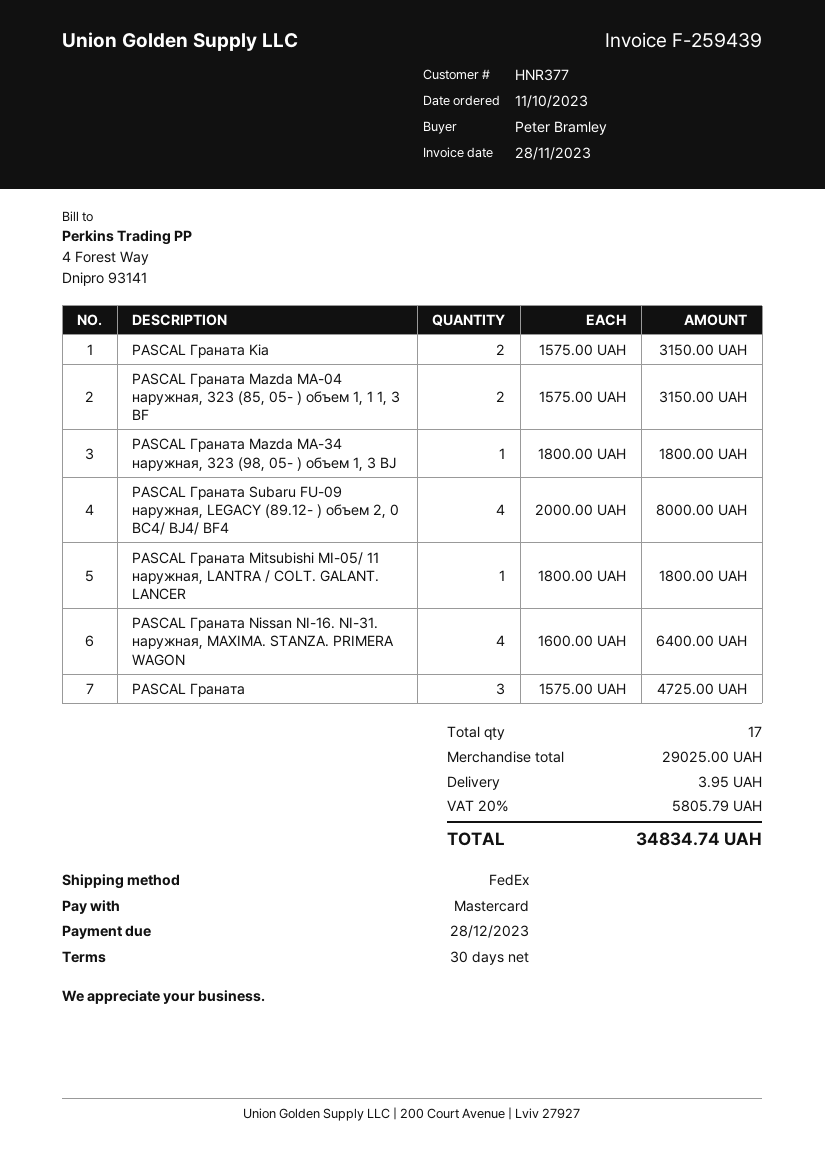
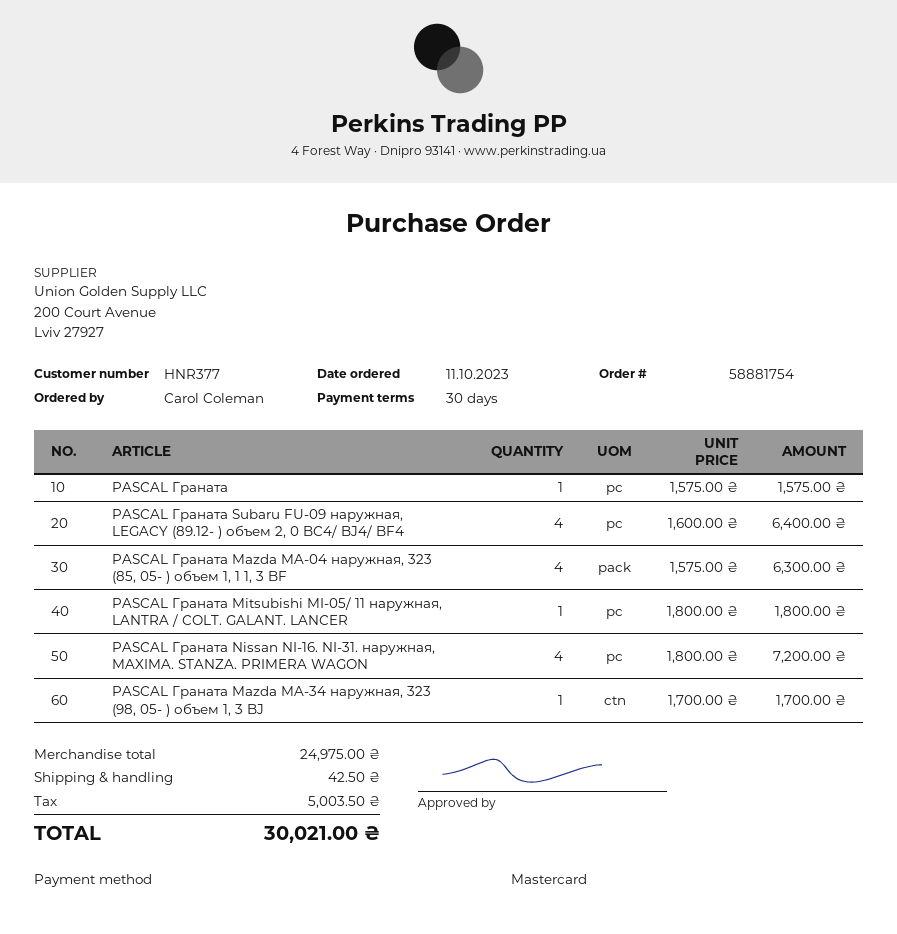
ordered by: Peter Bramley -> Carol Coleman
PASCAL Граната Kia: 2 x 1575.00 = 3150.00 -> none
PASCAL Граната Mazda MA-04 наружная, 323 (85, 05- ) объем 1, 1 1, 3 BF: 2 x 1575.00 = 3150.00 -> 4 x 1575.00 = 6300.00
PASCAL Граната Mazda MA-34 наружная, 323 (98, 05- ) объем 1, 3 BJ: 1 x 1800.00 = 1800.00 -> 1 x 1700.00 = 1700.00
PASCAL Граната Subaru FU-09 наружная, LEGACY (89.12- ) объем 2, 0 BC4/ BJ4/ BF4: 4 x 2000.00 = 8000.00 -> 4 x 1600.00 = 6400.00
PASCAL Граната Nissan NI-16. NI-31. наружная, MAXIMA. STANZA. PRIMERA WAGON: 4 x 1600.00 = 6400.00 -> 4 x 1800.00 = 7200.00
PASCAL Граната: 3 x 1575.00 = 4725.00 -> 1 x 1575.00 = 1575.00
subtotal: 29025.00 -> 24975.00
shipping: 3.95 -> 42.50
tax: 5805.79 -> 5003.50
total: 34834.74 -> 30021.00

